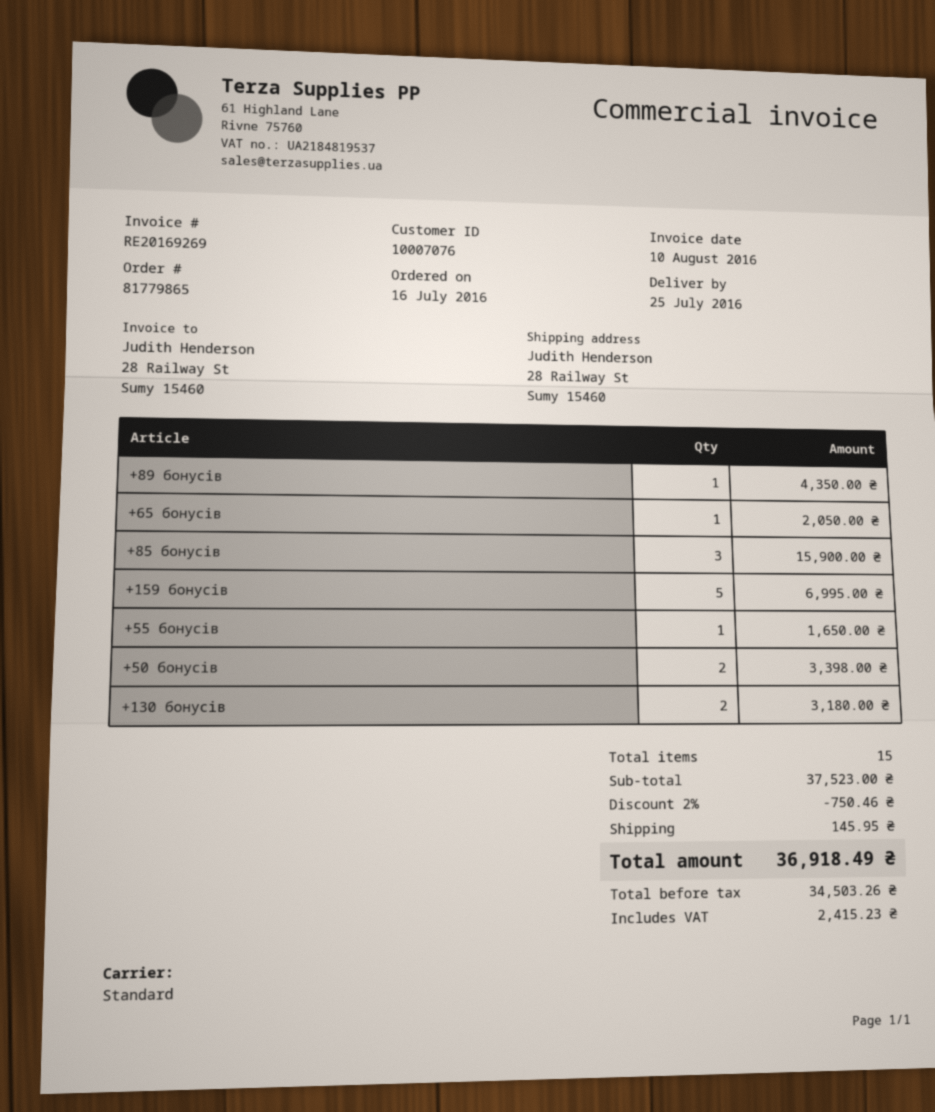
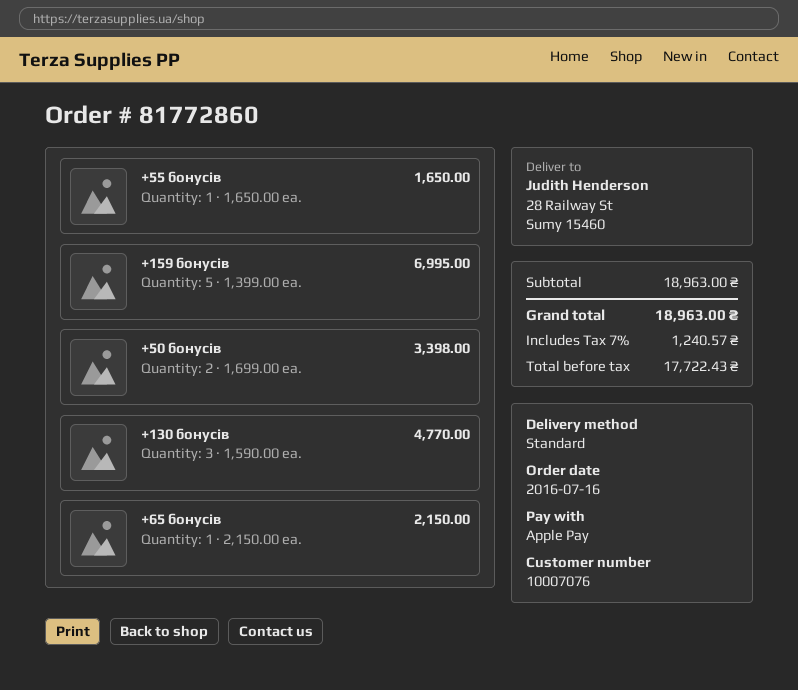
order number: 81779865 -> 81772860
+89 бонусів: 1 for 4350.00 -> none
+65 бонусів: 1 for 2050.00 -> 1 for 2150.00
+85 бонусів: 3 for 15900.00 -> none
+130 бонусів: 2 for 3180.00 -> 3 for 4770.00
subtotal: 37523.00 -> 18963.00
discount: 2% = 750.46 -> none
shipping: 145.95 -> none
net: 34503.26 -> 17722.43
tax: 2415.23 -> 1240.57
total: 36918.49 -> 18963.00

